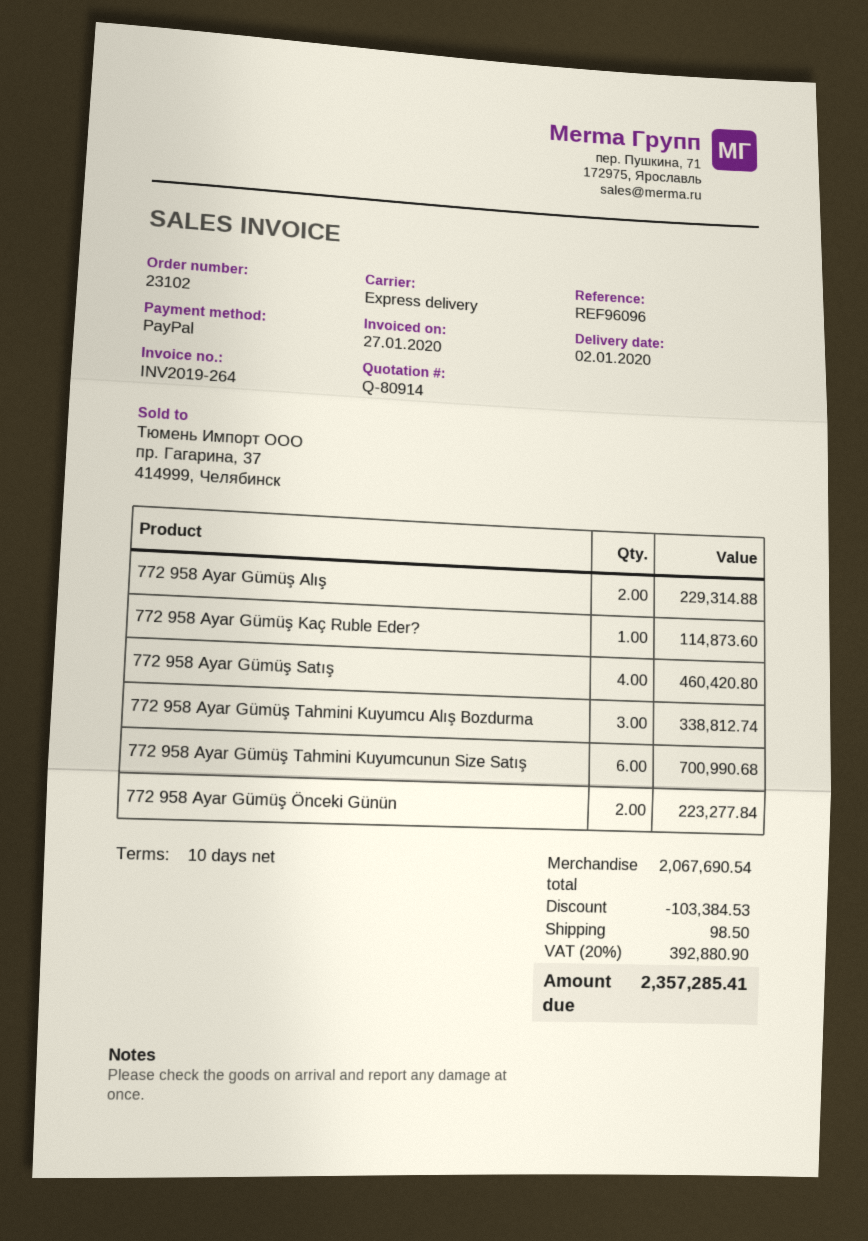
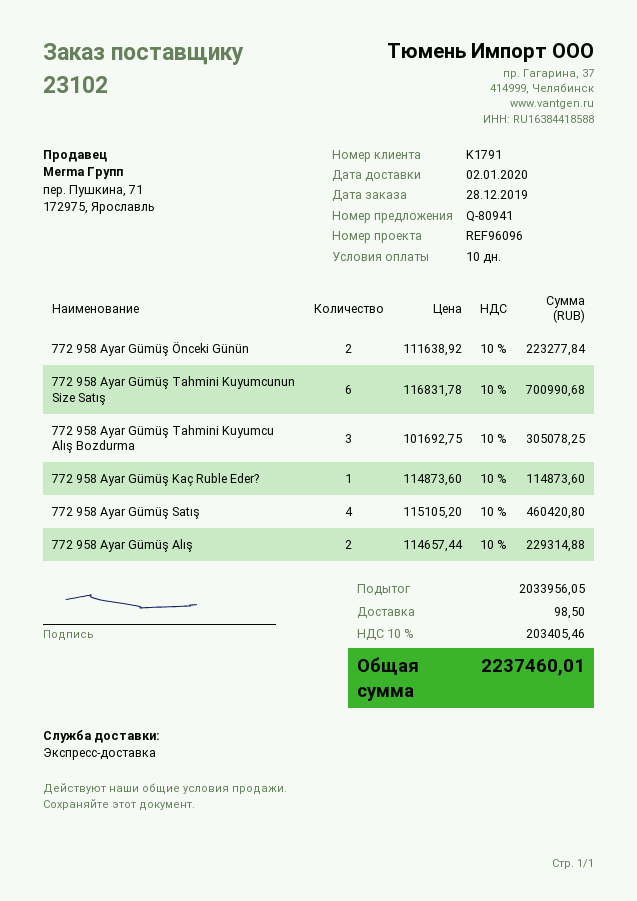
quote number: Q-80914 -> Q-80941
772 958 Ayar Gümüş Tahmini Kuyumcu Alış Bozdurma: 3 for 338812.74 -> 3 for 305078.25
subtotal: 2067690.54 -> 2033956.05
discount: 103384.53 -> none
tax: 20% = 392880.90 -> 10% = 203405.46
total: 2357285.41 -> 2237460.01

